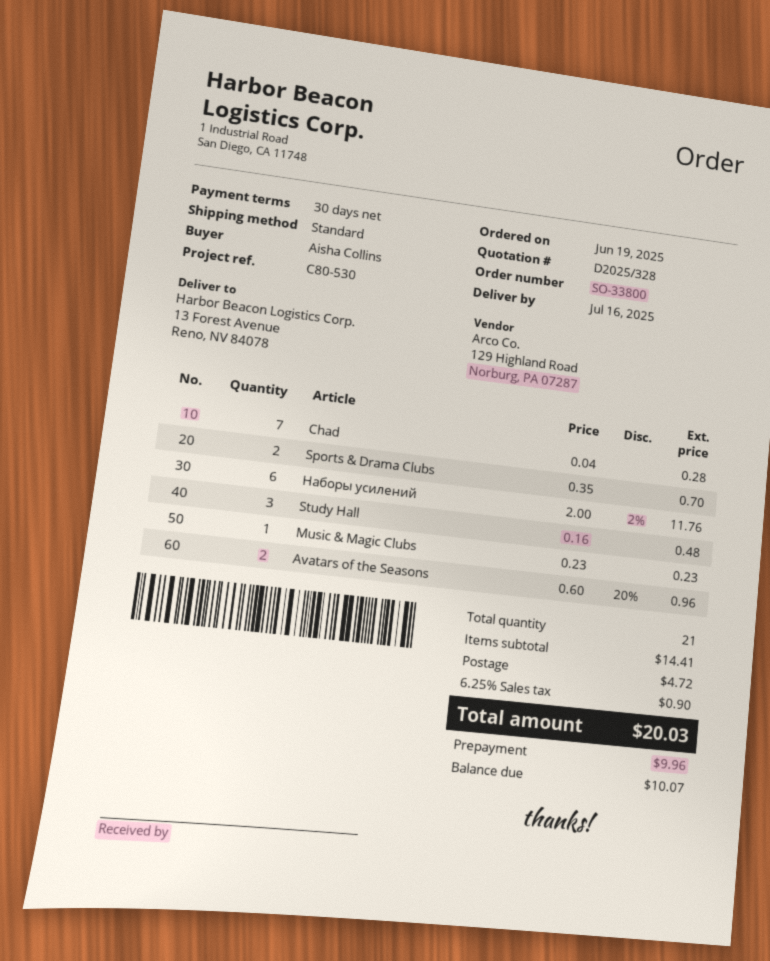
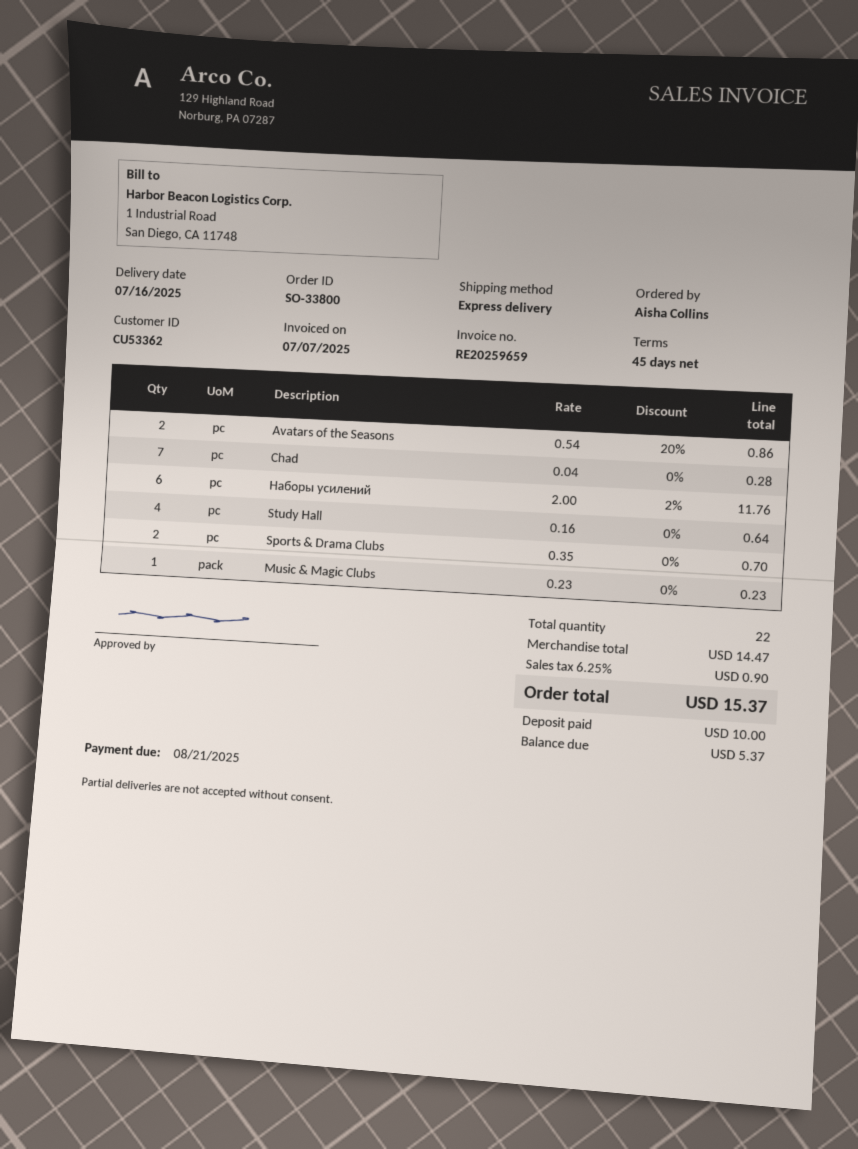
payment terms: 30 days -> 45 days
shipping method: standard -> express
Study Hall: 3 x 0.16 = 0.48 -> 4 x 0.16 = 0.64
Avatars of the Seasons: 2 x 0.60 - 20% = 0.96 -> 2 x 0.54 - 20% = 0.86
total quantity: 21 -> 22
subtotal: 14.41 -> 14.47
shipping: 4.72 -> none
total: 20.03 -> 15.37
deposit: 9.96 -> 10.00
balance: 10.07 -> 5.37

